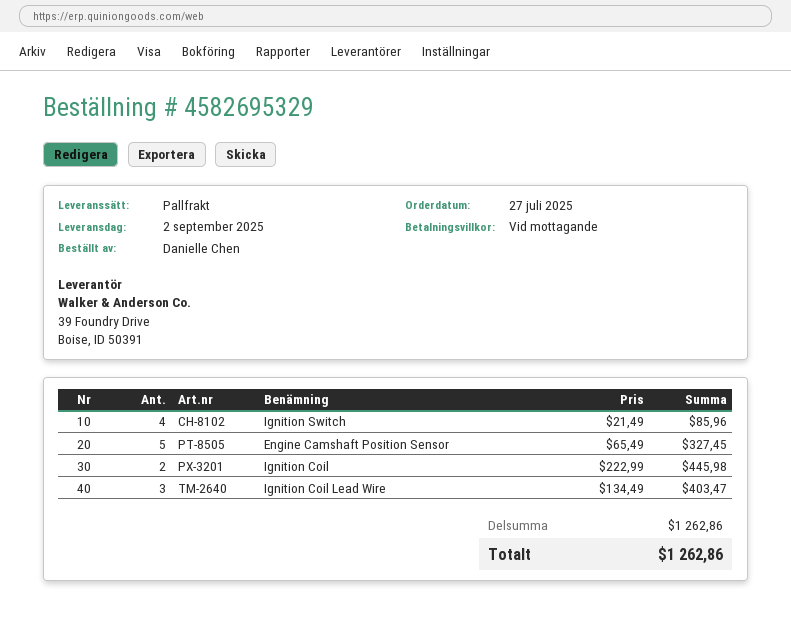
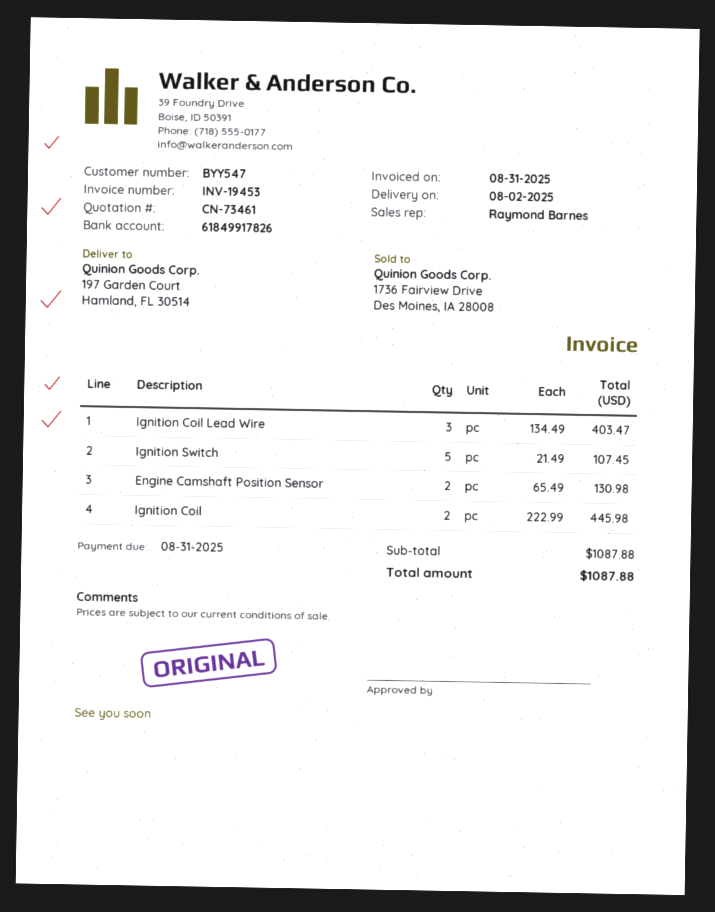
delivery date: 2025-09-02 -> 2025-08-02
Ignition Switch: 4 x 21.49 = 85.96 -> 5 x 21.49 = 107.45
Engine Camshaft Position Sensor: 5 x 65.49 = 327.45 -> 2 x 65.49 = 130.98
subtotal: 1262.86 -> 1087.88
total: 1262.86 -> 1087.88

